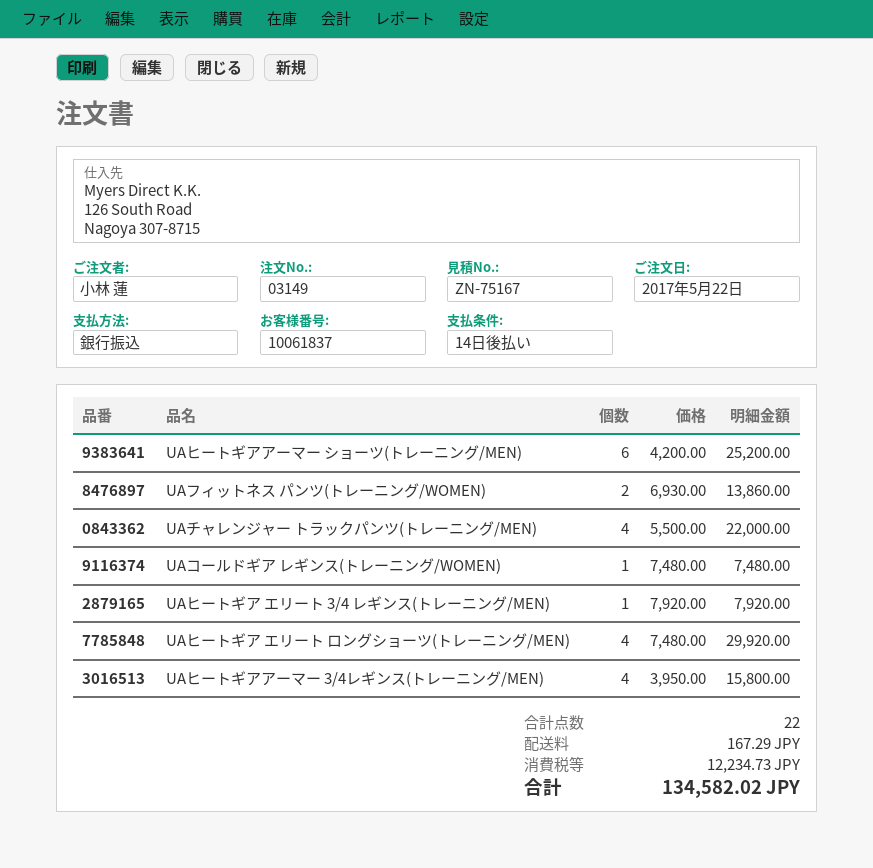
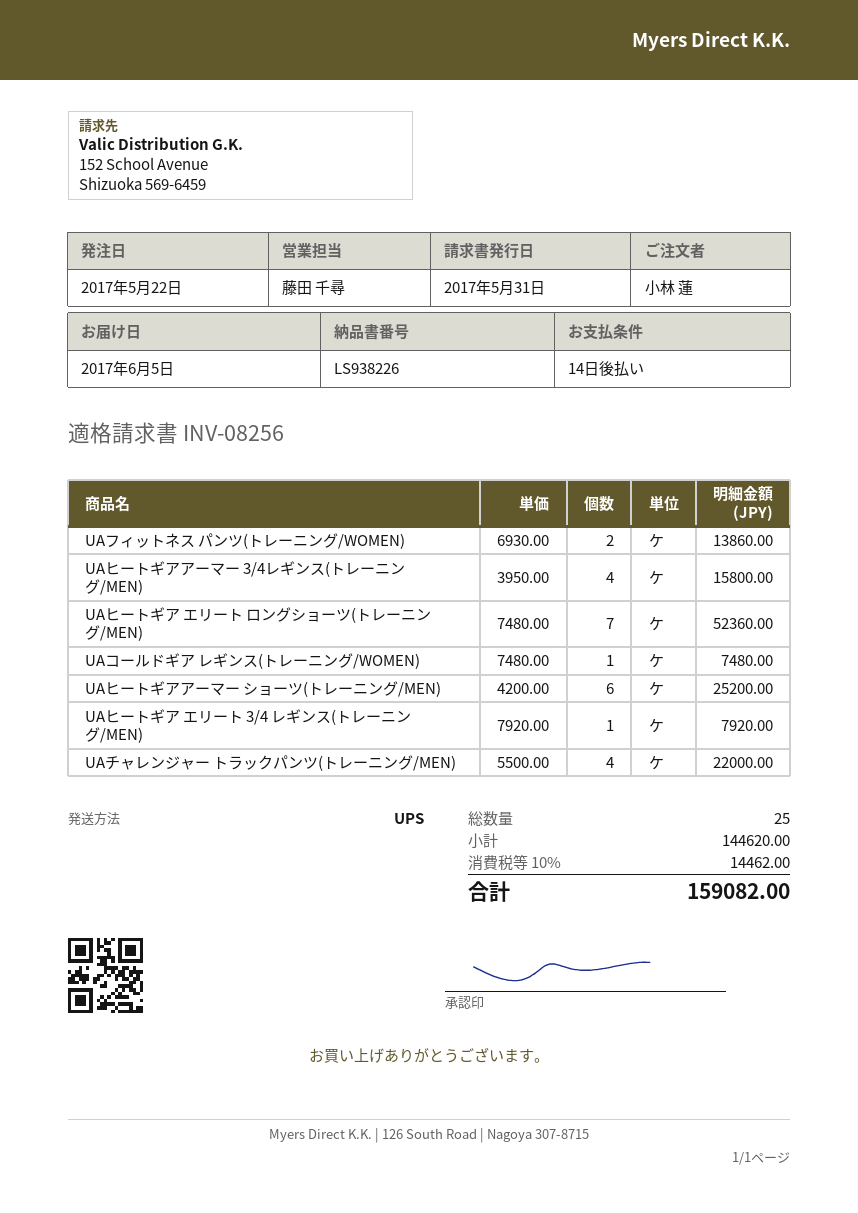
UAヒートギア エリート ロングショーツ(トレーニング/MEN): 4 x 7480.00 = 29920.00 -> 7 x 7480.00 = 52360.00
total quantity: 22 -> 25
shipping: 167.29 -> none
tax: 12234.73 -> 14462.00
total: 134582.02 -> 159082.00

